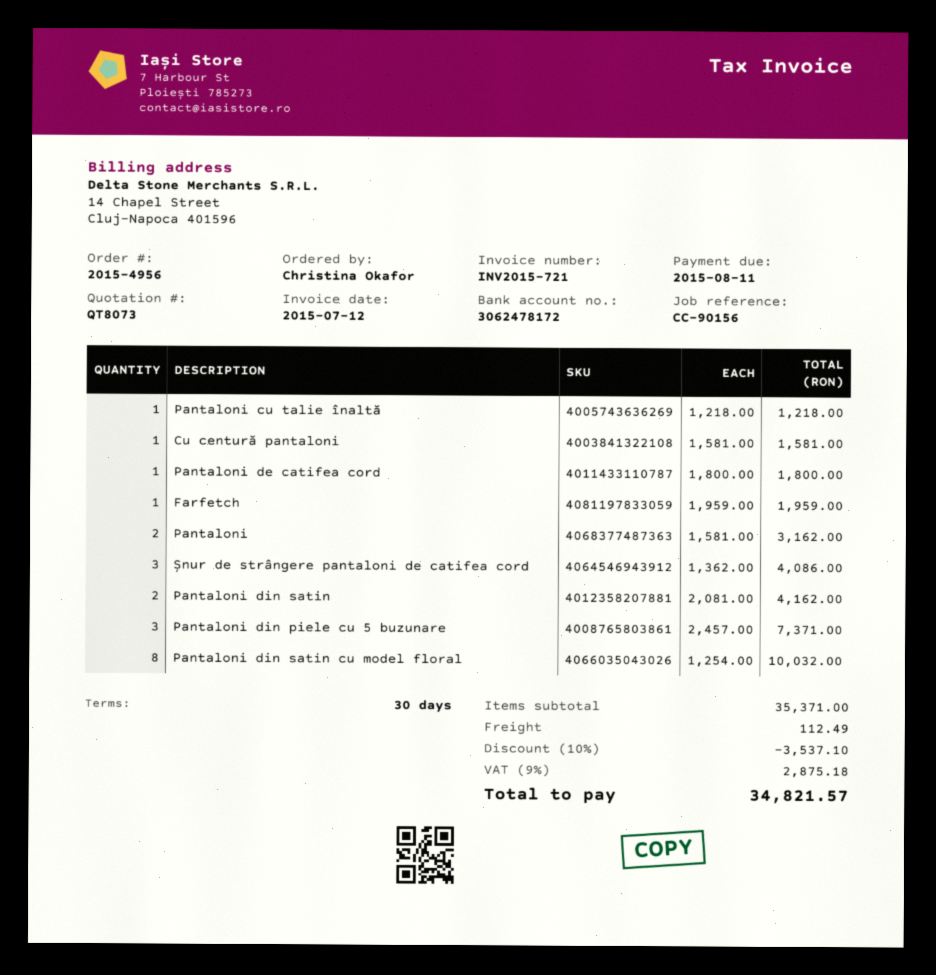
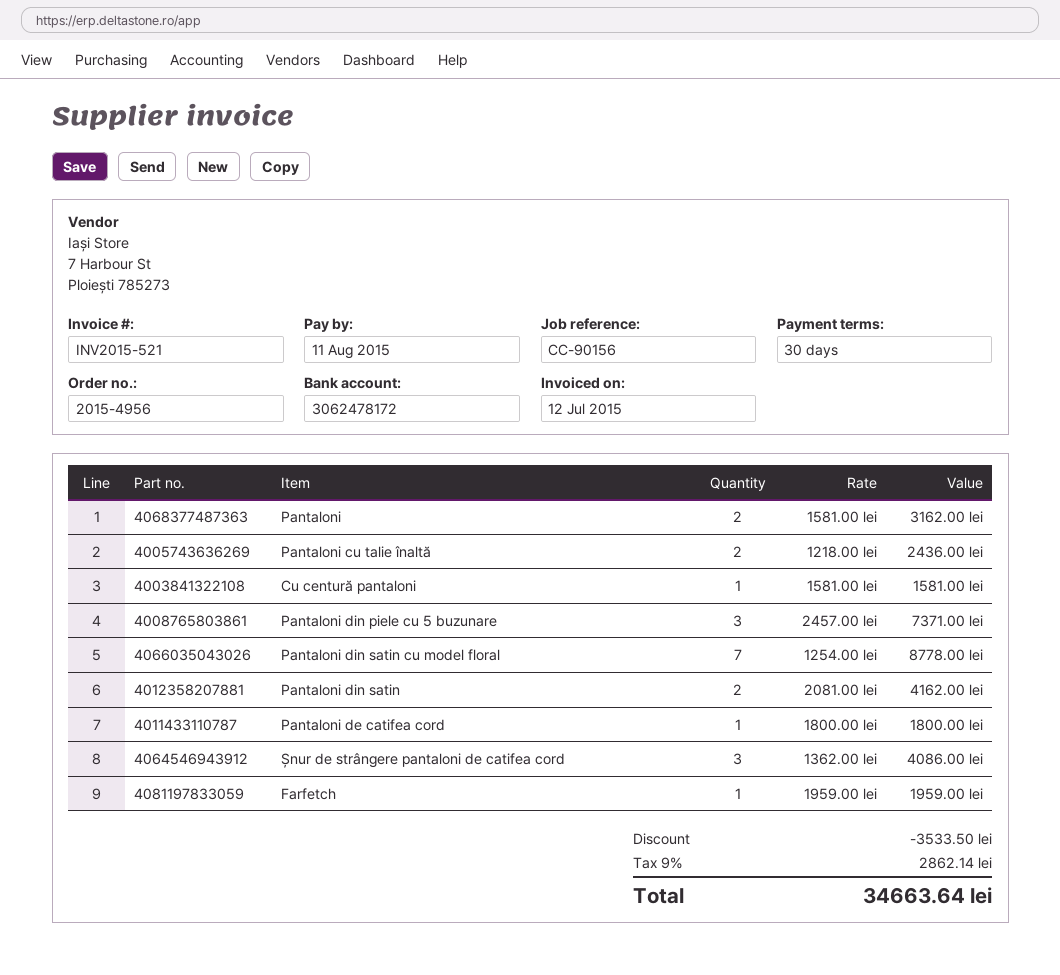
invoice number: INV2015-721 -> INV2015-521
Pantaloni cu talie înaltă: 1 x 1218.00 = 1218.00 -> 2 x 1218.00 = 2436.00
Pantaloni din satin cu model floral: 8 x 1254.00 = 10032.00 -> 7 x 1254.00 = 8778.00
discount: 3537.10 -> 3533.50
shipping: 112.49 -> none
tax: 9% = 2875.18 -> 9% = 2862.14
total: 34821.57 -> 34663.64

